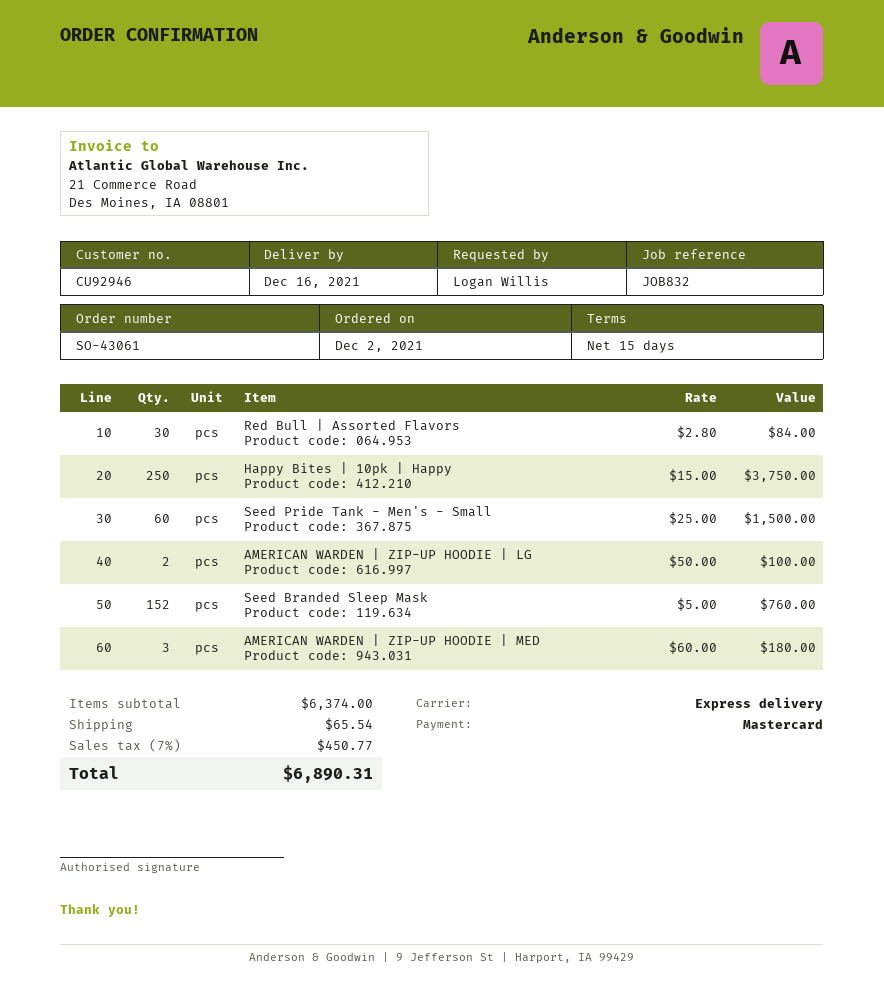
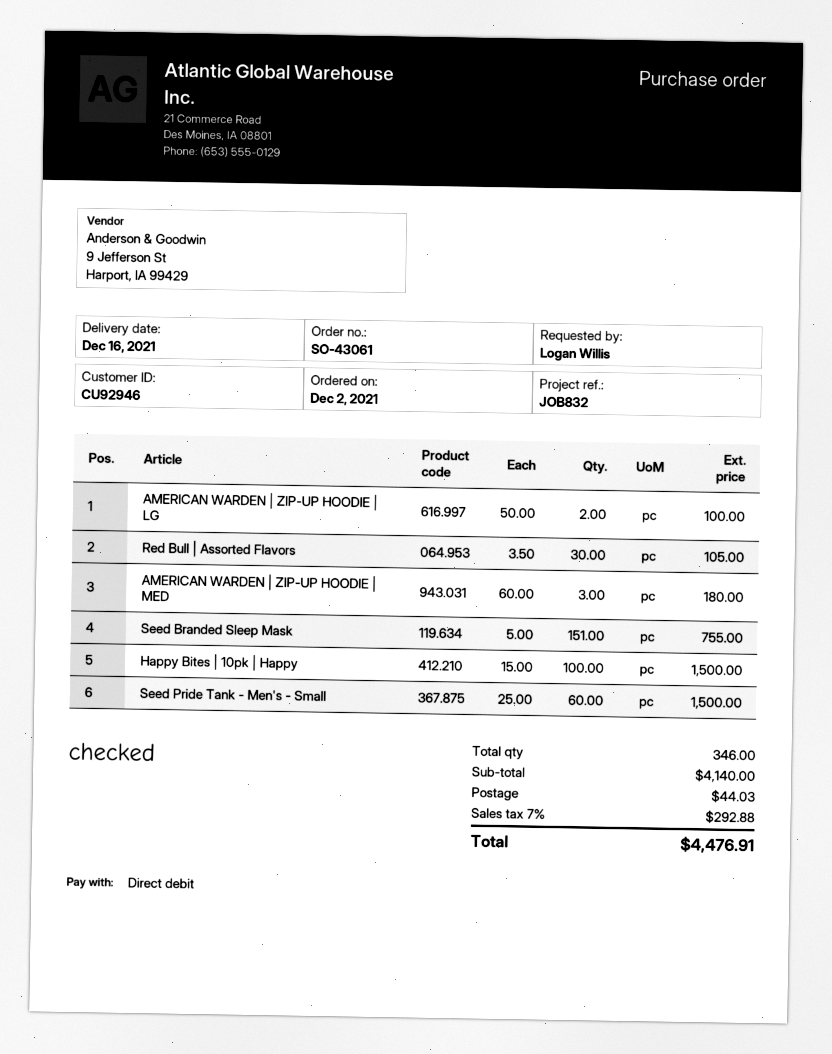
payment method: Mastercard -> direct debit
Red Bull | Assorted Flavors: 30 x 2.80 = 84.00 -> 30 x 3.50 = 105.00
Happy Bites | 10pk | Happy: 250 x 15.00 = 3750.00 -> 100 x 15.00 = 1500.00
Seed Branded Sleep Mask: 152 x 5.00 = 760.00 -> 151 x 5.00 = 755.00
subtotal: 6374.00 -> 4140.00
shipping: 65.54 -> 44.03
tax: 7% = 450.77 -> 7% = 292.88
total: 6890.31 -> 4476.91

